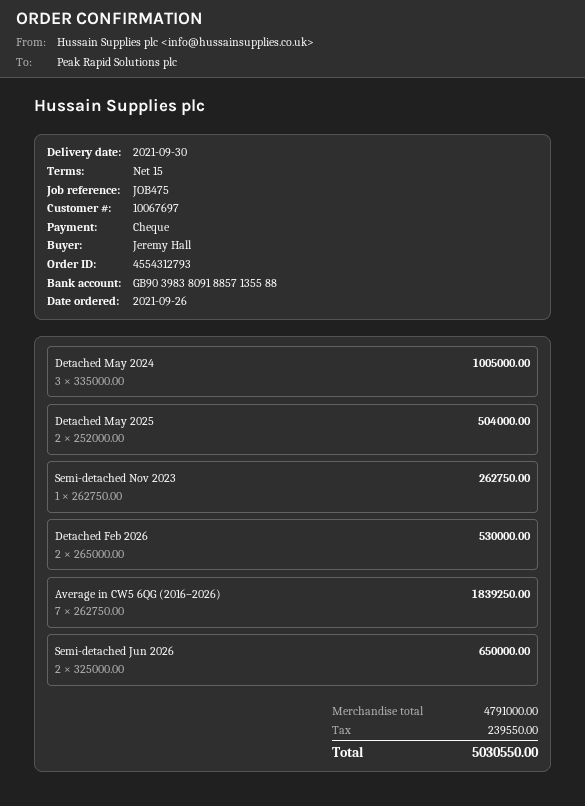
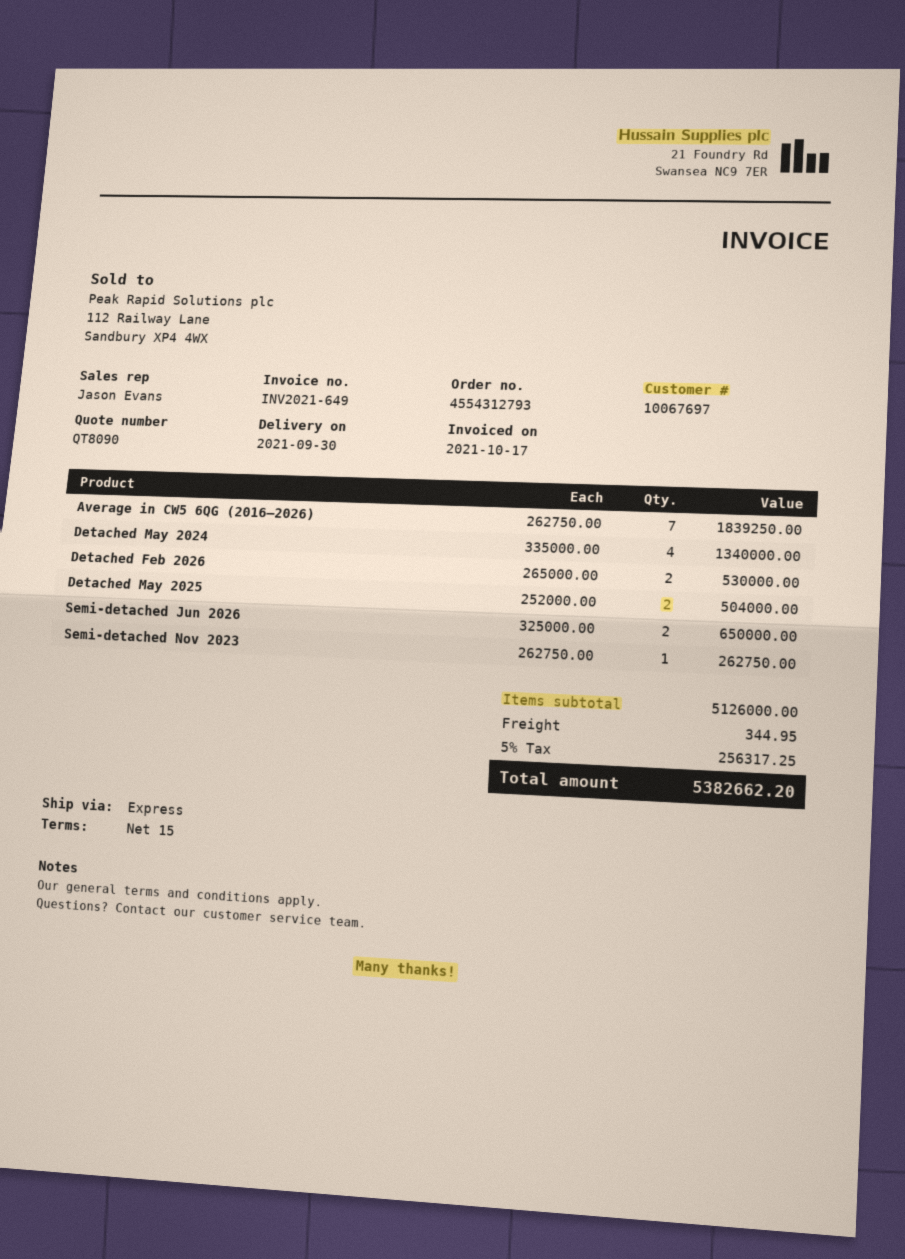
Detached May 2024: 3 x 335000.00 = 1005000.00 -> 4 x 335000.00 = 1340000.00
subtotal: 4791000.00 -> 5126000.00
shipping: none -> 344.95
tax: 239550.00 -> 256317.25
total: 5030550.00 -> 5382662.20

